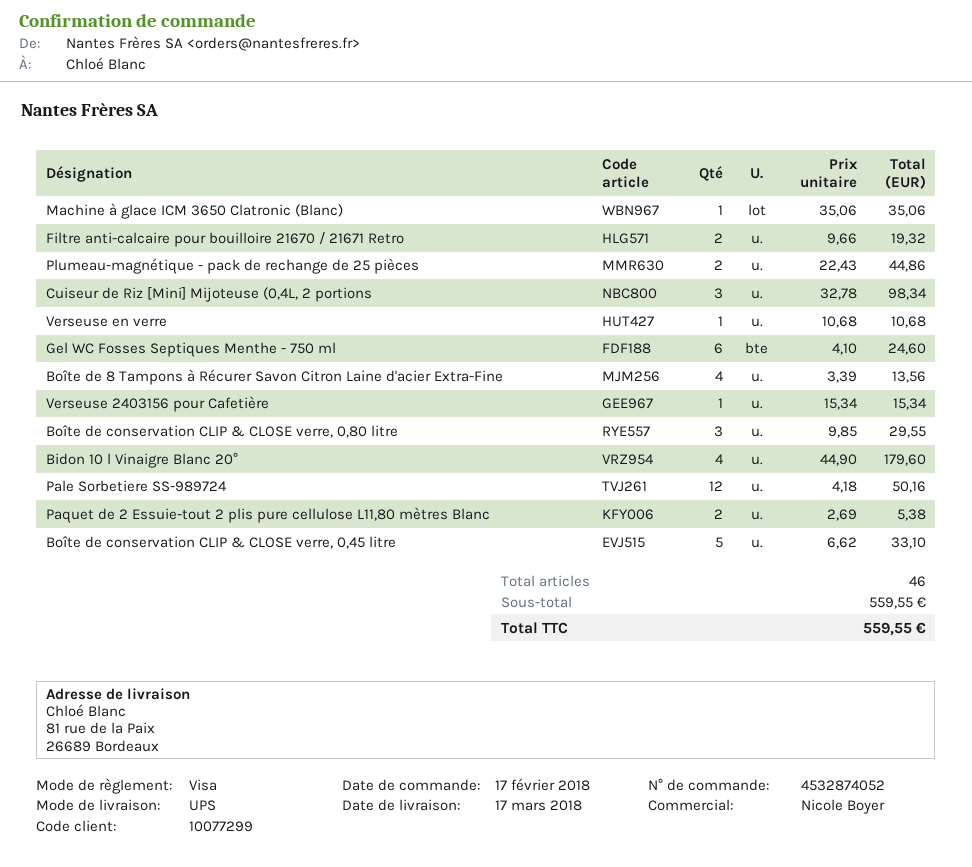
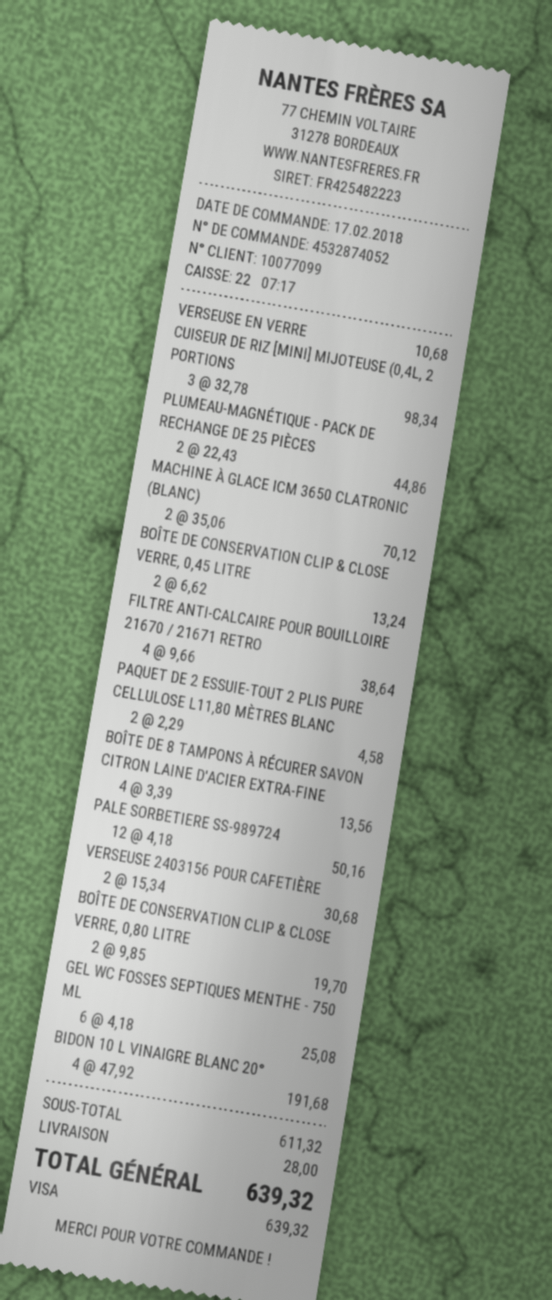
customer number: 10077299 -> 10077099
Machine à glace ICM 3650 Clatronic (Blanc): 1 x 35.06 = 35.06 -> 2 x 35.06 = 70.12
Filtre anti-calcaire pour bouilloire 21670 / 21671 Retro: 2 x 9.66 = 19.32 -> 4 x 9.66 = 38.64
Gel WC Fosses Septiques Menthe - 750 ml: 6 x 4.10 = 24.60 -> 6 x 4.18 = 25.08
Verseuse 2403156 pour Cafetière: 1 x 15.34 = 15.34 -> 2 x 15.34 = 30.68
Boîte de conservation CLIP & CLOSE verre, 0,80 litre: 3 x 9.85 = 29.55 -> 2 x 9.85 = 19.70
Bidon 10 l Vinaigre Blanc 20°: 4 x 44.90 = 179.60 -> 4 x 47.92 = 191.68
Paquet de 2 Essuie-tout 2 plis pure cellulose L11,80 mètres Blanc: 2 x 2.69 = 5.38 -> 2 x 2.29 = 4.58
Boîte de conservation CLIP & CLOSE verre, 0,45 litre: 5 x 6.62 = 33.10 -> 2 x 6.62 = 13.24
subtotal: 559.55 -> 611.32
shipping: none -> 28.00
total: 559.55 -> 639.32

